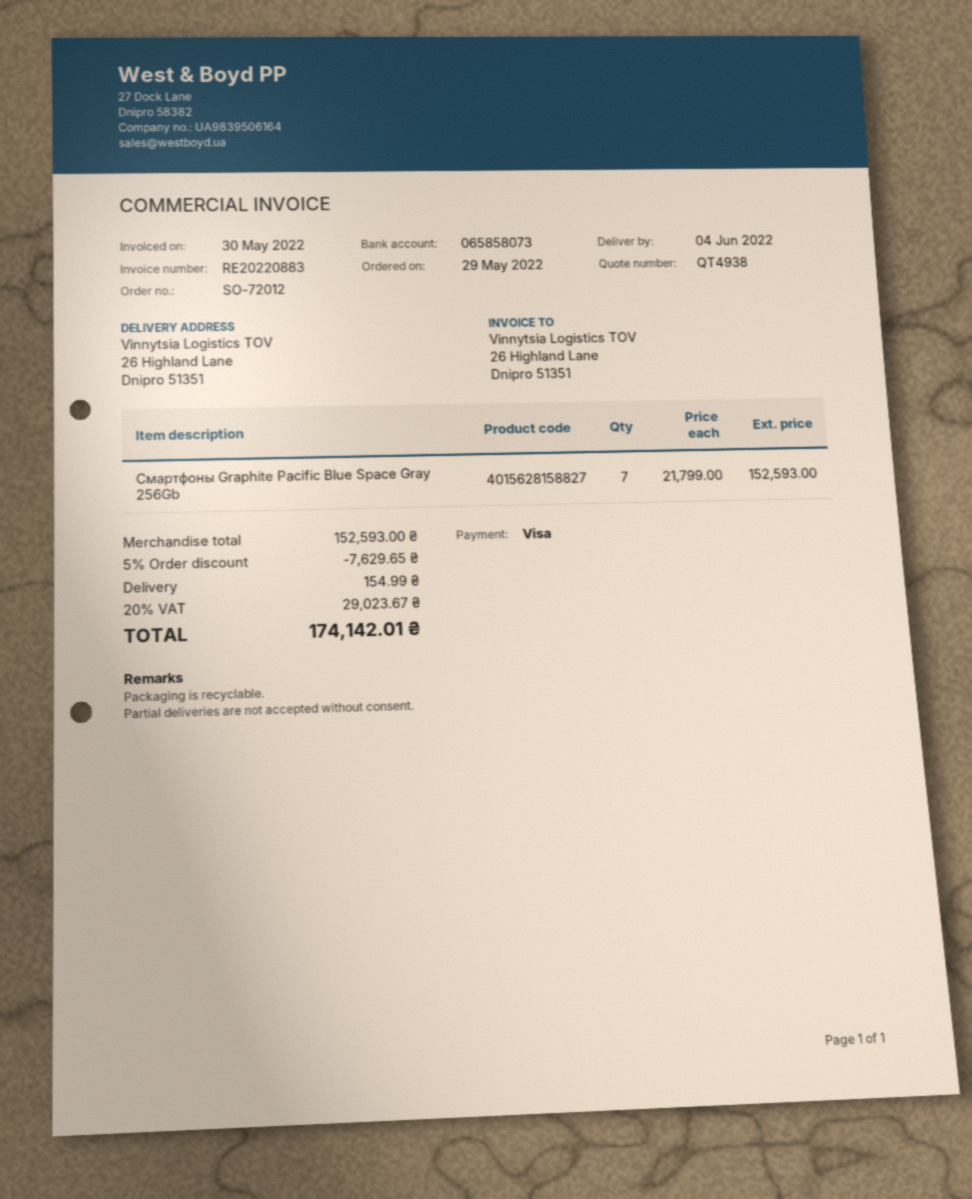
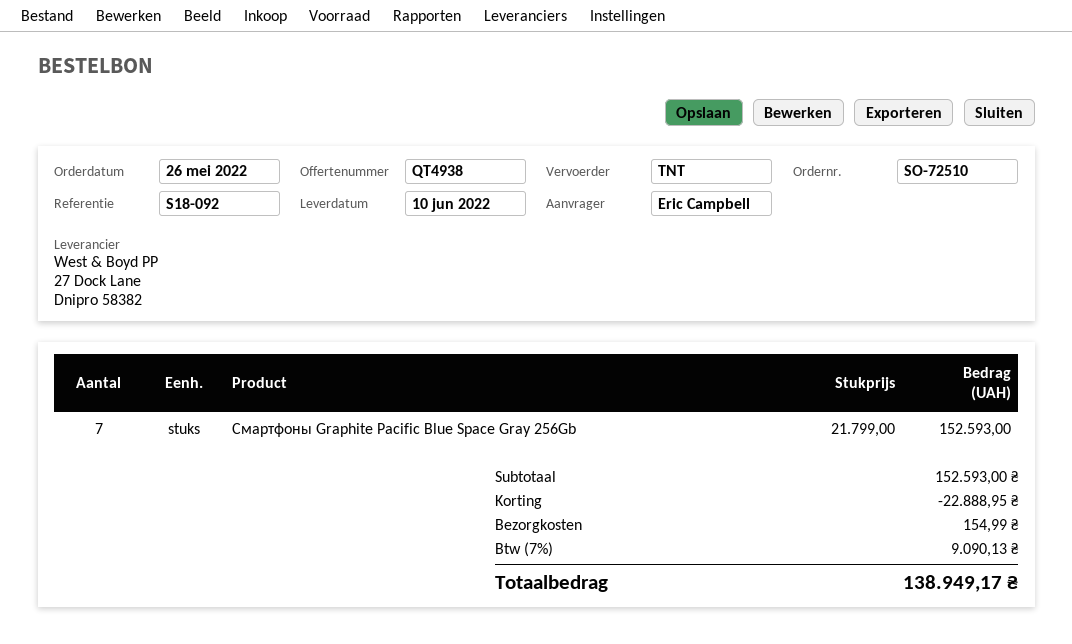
order number: SO-72012 -> SO-72510
order date: 2022-05-29 -> 2022-05-26
delivery date: 2022-06-04 -> 2022-06-10
discount: 7629.65 -> 22888.95
tax: 20% = 29023.67 -> 7% = 9090.13
total: 174142.01 -> 138949.17

